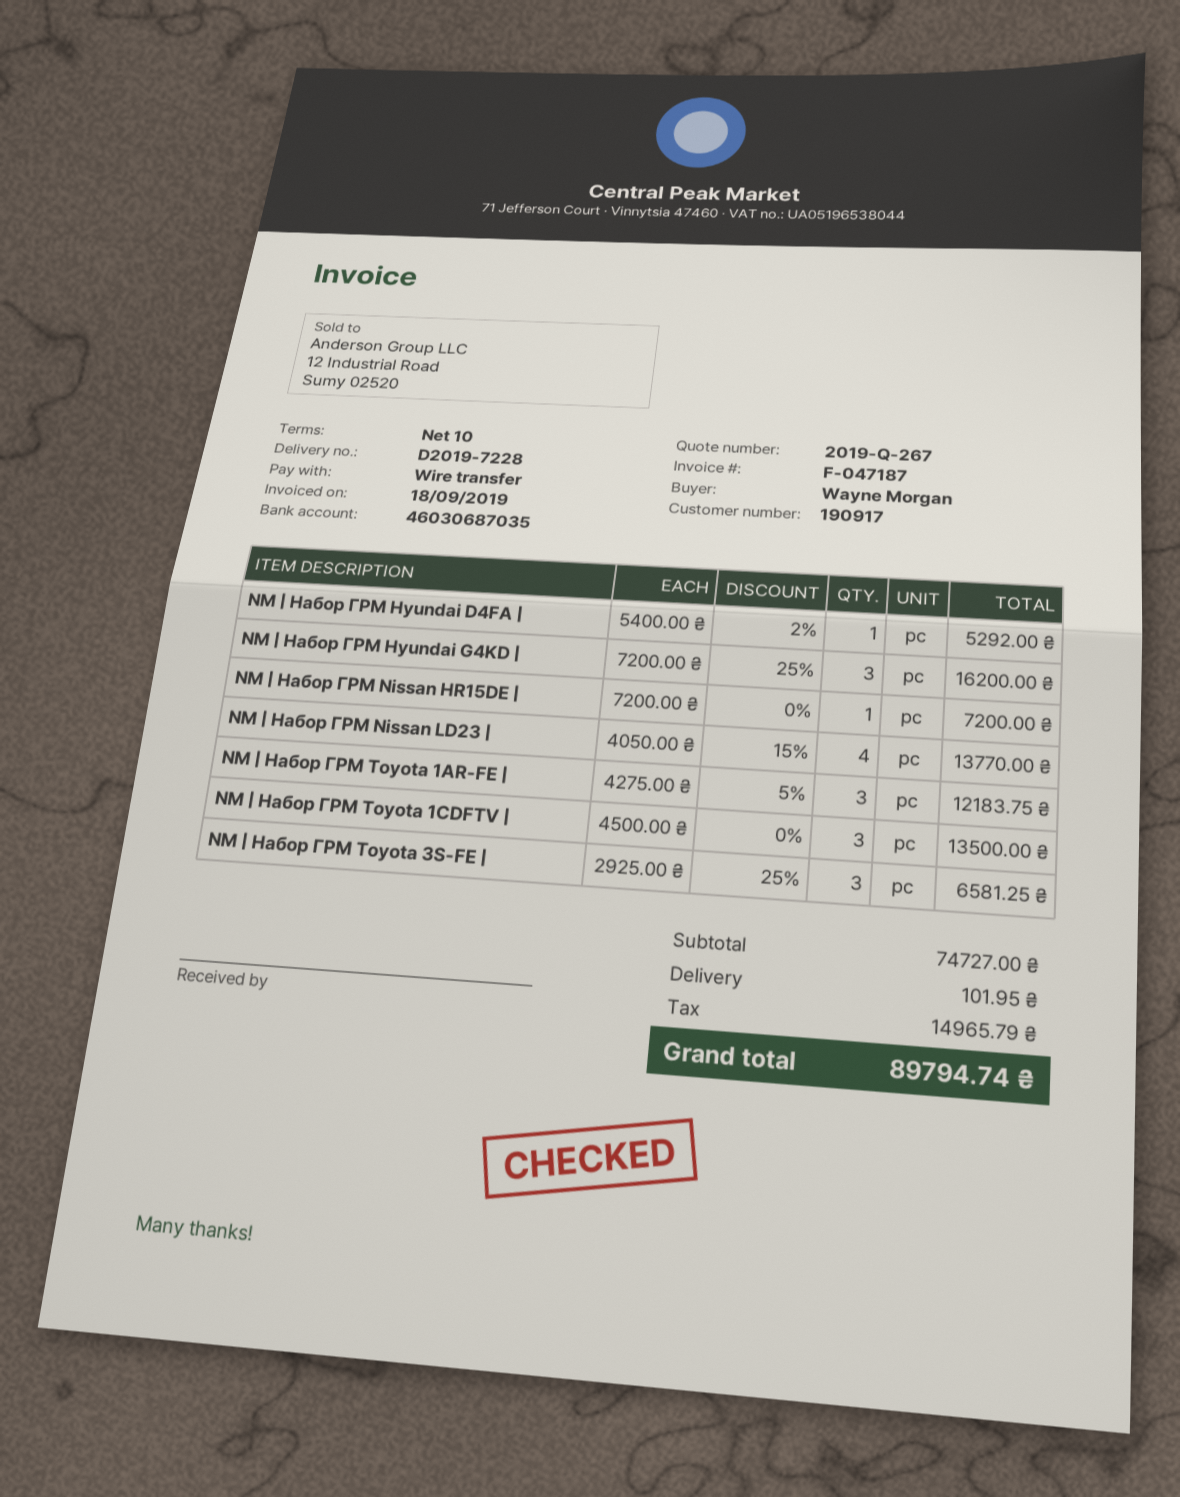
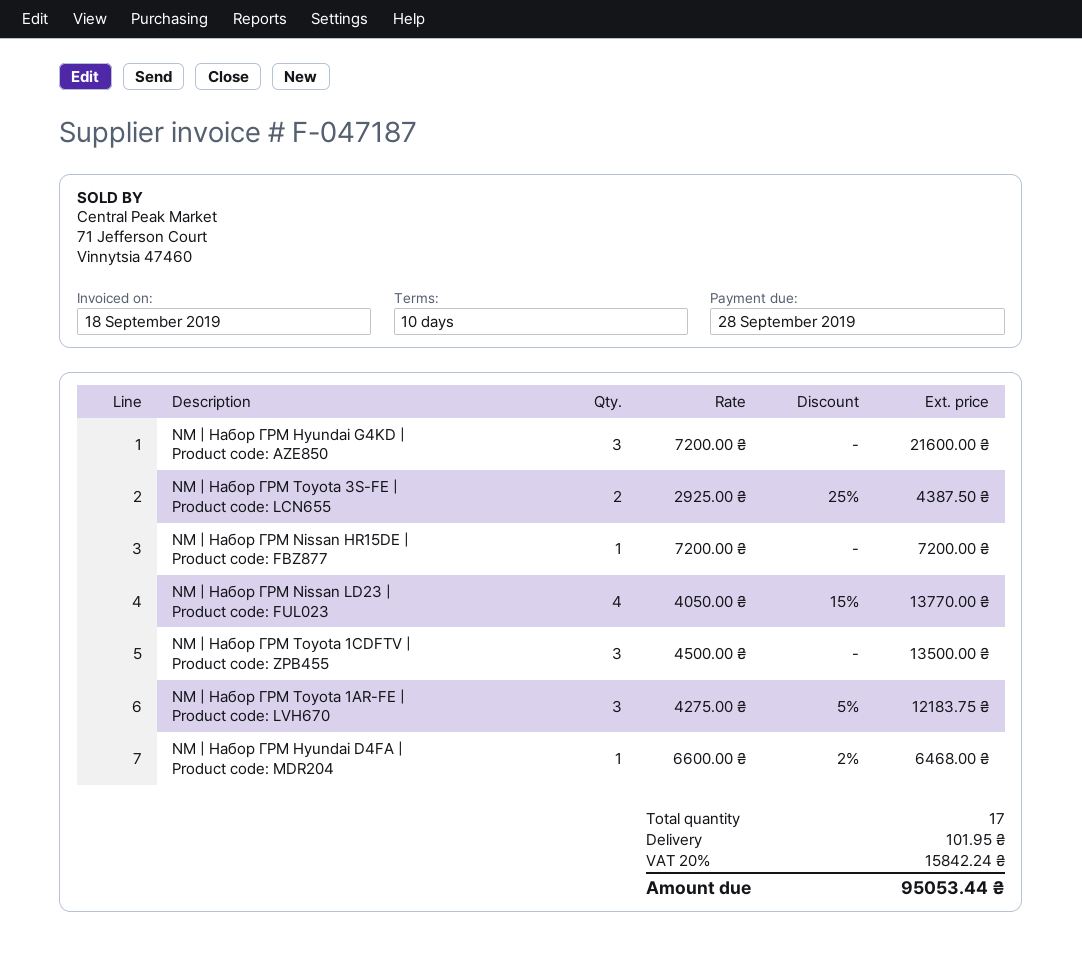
NM | Набор ГРМ Hyundai D4FA |: 1 x 5400.00 - 2% = 5292.00 -> 1 x 6600.00 - 2% = 6468.00
NM | Набор ГРМ Hyundai G4KD |: 3 x 7200.00 - 25% = 16200.00 -> 3 x 7200.00 = 21600.00
NM | Набор ГРМ Toyota 3S-FE |: 3 x 2925.00 - 25% = 6581.25 -> 2 x 2925.00 - 25% = 4387.50
tax: 14965.79 -> 15842.24
total: 89794.74 -> 95053.44

